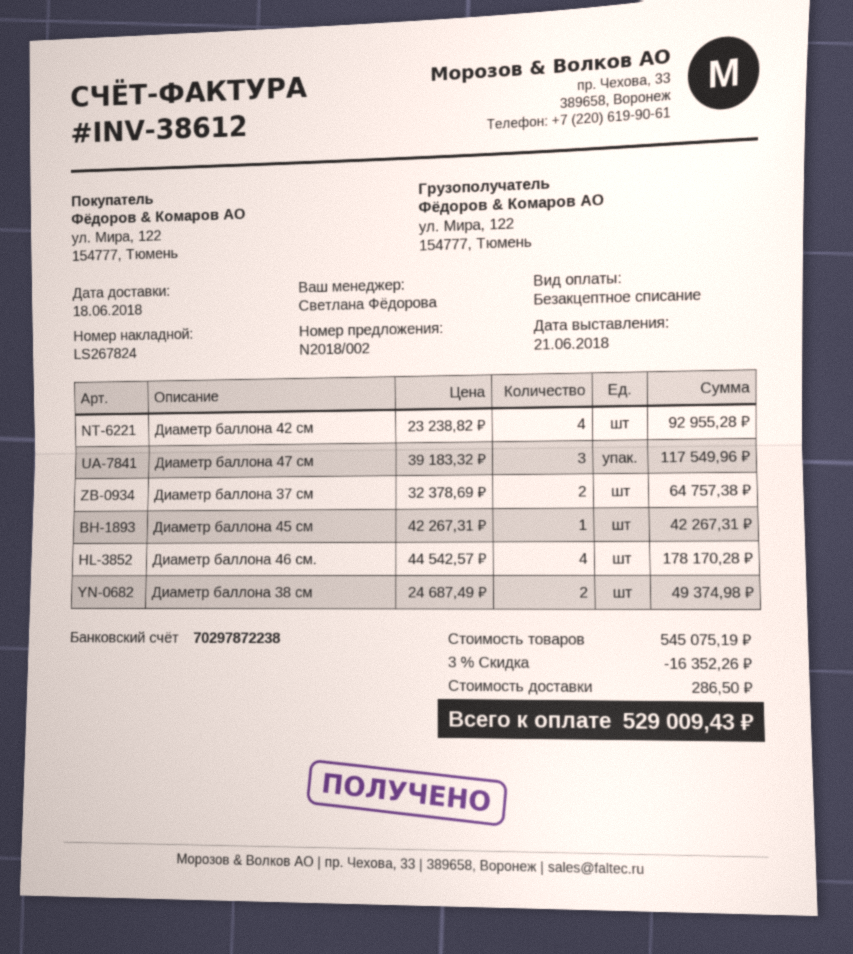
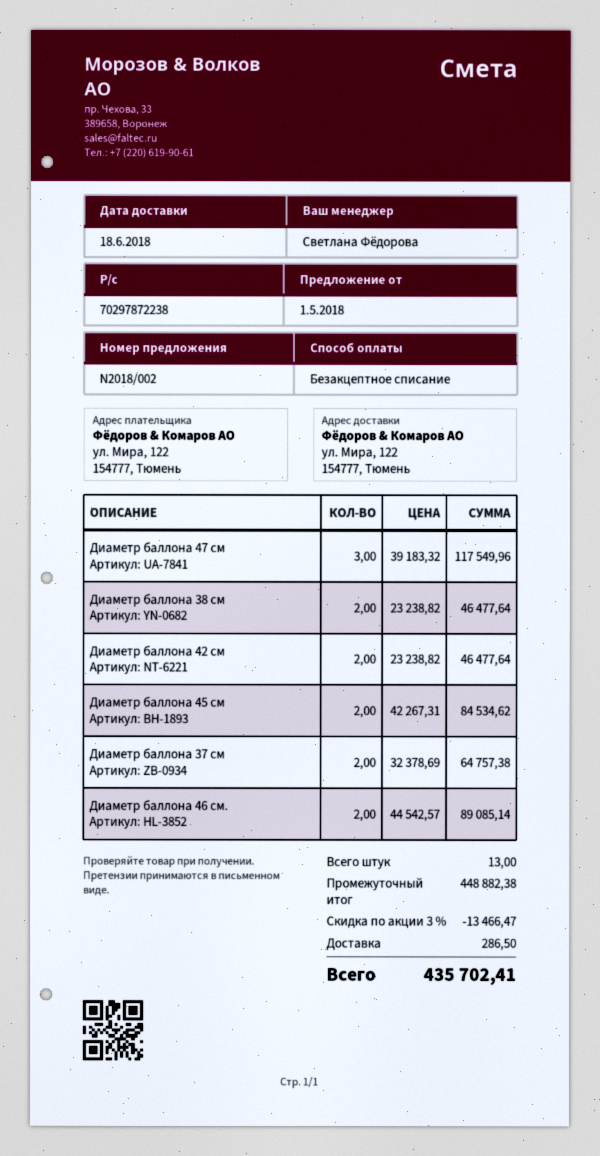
Диаметр баллона 42 см: 4 x 23238.82 = 92955.28 -> 2 x 23238.82 = 46477.64
Диаметр баллона 45 см: 1 x 42267.31 = 42267.31 -> 2 x 42267.31 = 84534.62
Диаметр баллона 46 см.: 4 x 44542.57 = 178170.28 -> 2 x 44542.57 = 89085.14
Диаметр баллона 38 см: 2 x 24687.49 = 49374.98 -> 2 x 23238.82 = 46477.64
subtotal: 545075.19 -> 448882.38
discount: 3% = 16352.26 -> 3% = 13466.47
total: 529009.43 -> 435702.41

